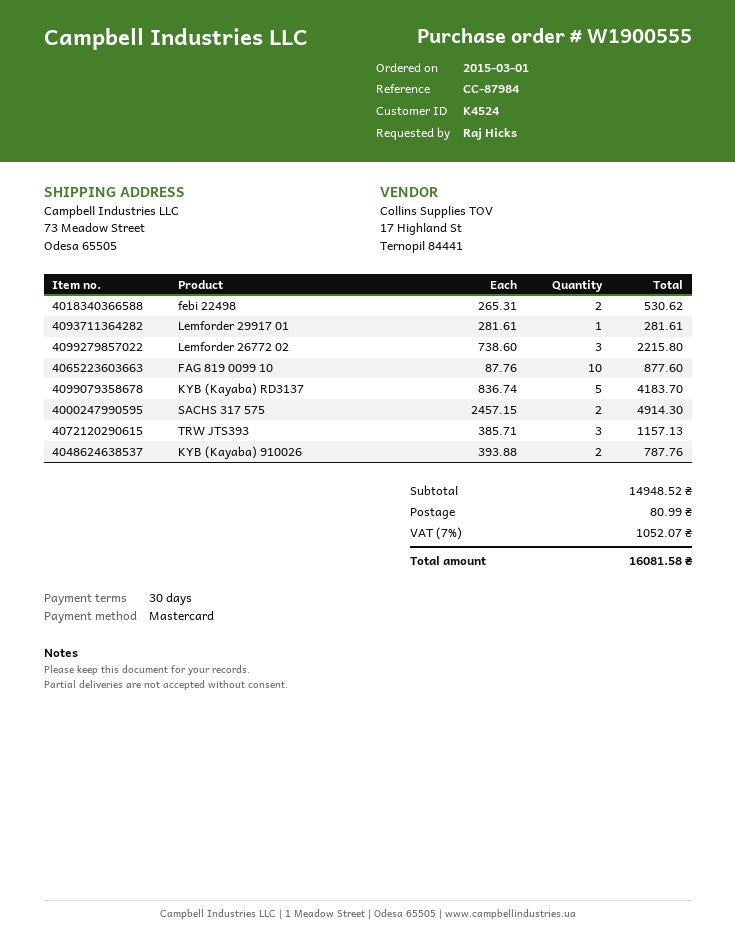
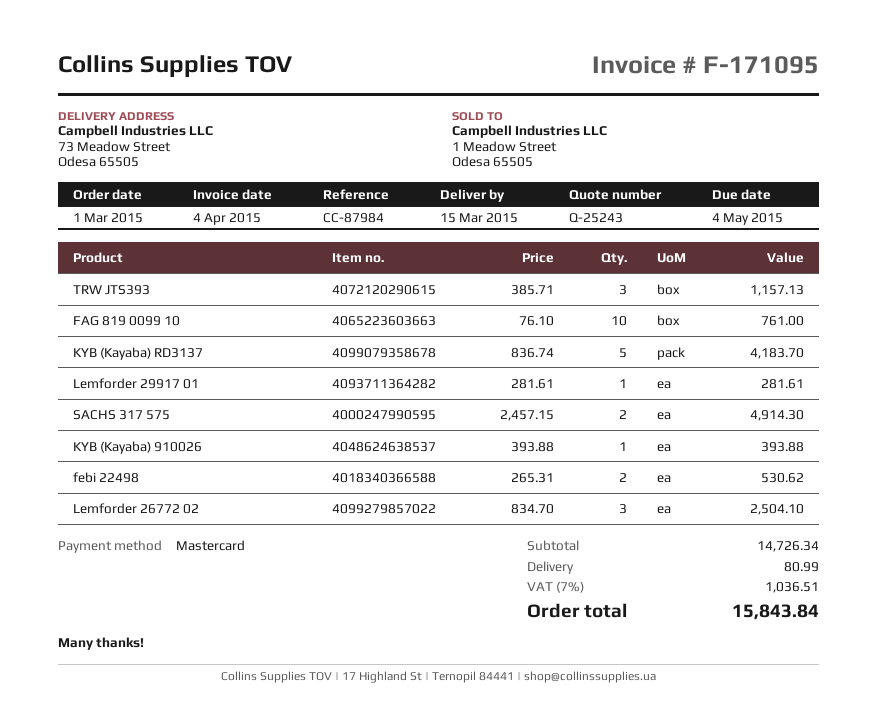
Lemforder 26772 02: 3 x 738.60 = 2215.80 -> 3 x 834.70 = 2504.10
FAG 819 0099 10: 10 x 87.76 = 877.60 -> 10 x 76.10 = 761.00
KYB (Kayaba) 910026: 2 x 393.88 = 787.76 -> 1 x 393.88 = 393.88
subtotal: 14948.52 -> 14726.34
tax: 7% = 1052.07 -> 7% = 1036.51
total: 16081.58 -> 15843.84

